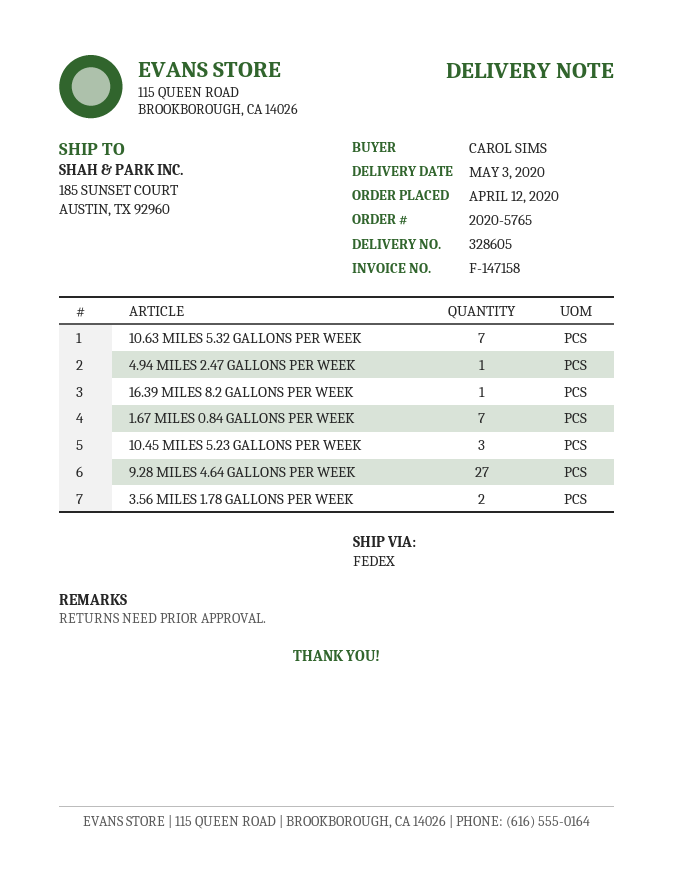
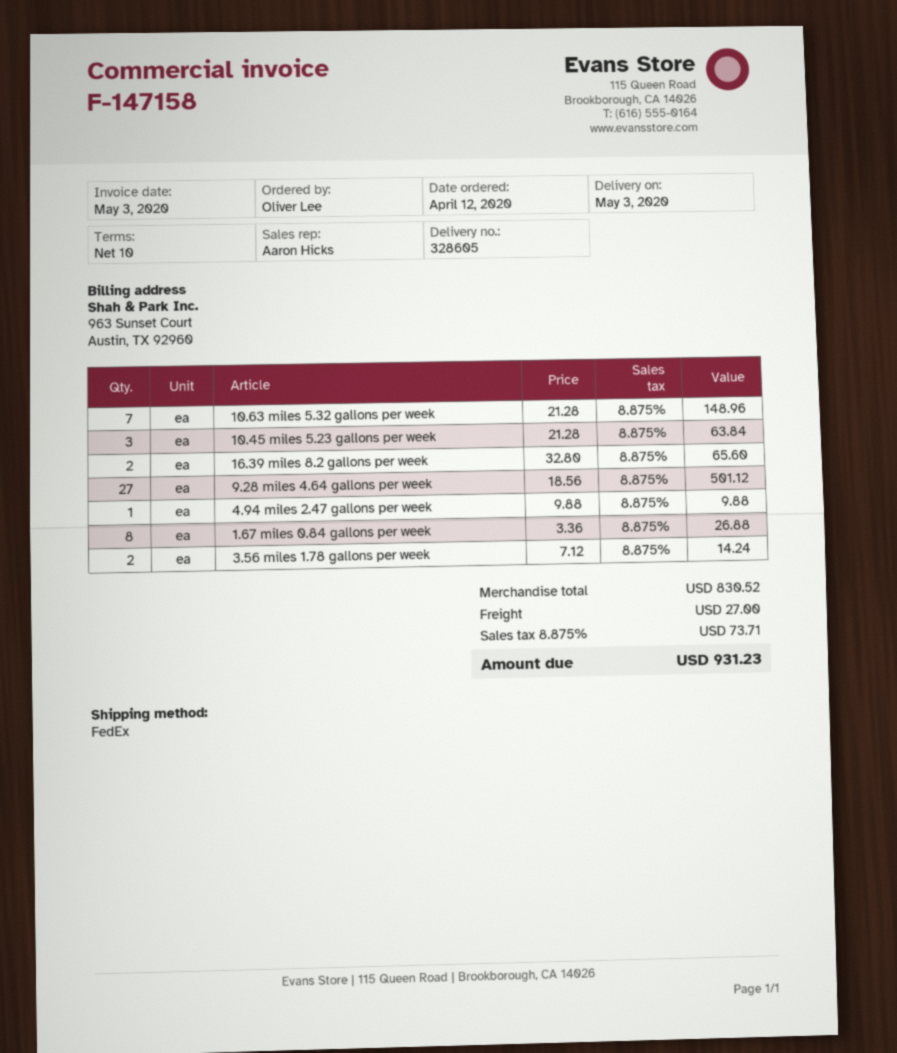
ordered by: CAROL SIMS -> Oliver Lee
16.39 MILES 8.2 GALLONS PER WEEK: 1 -> 2
1.67 MILES 0.84 GALLONS PER WEEK: 7 -> 8

